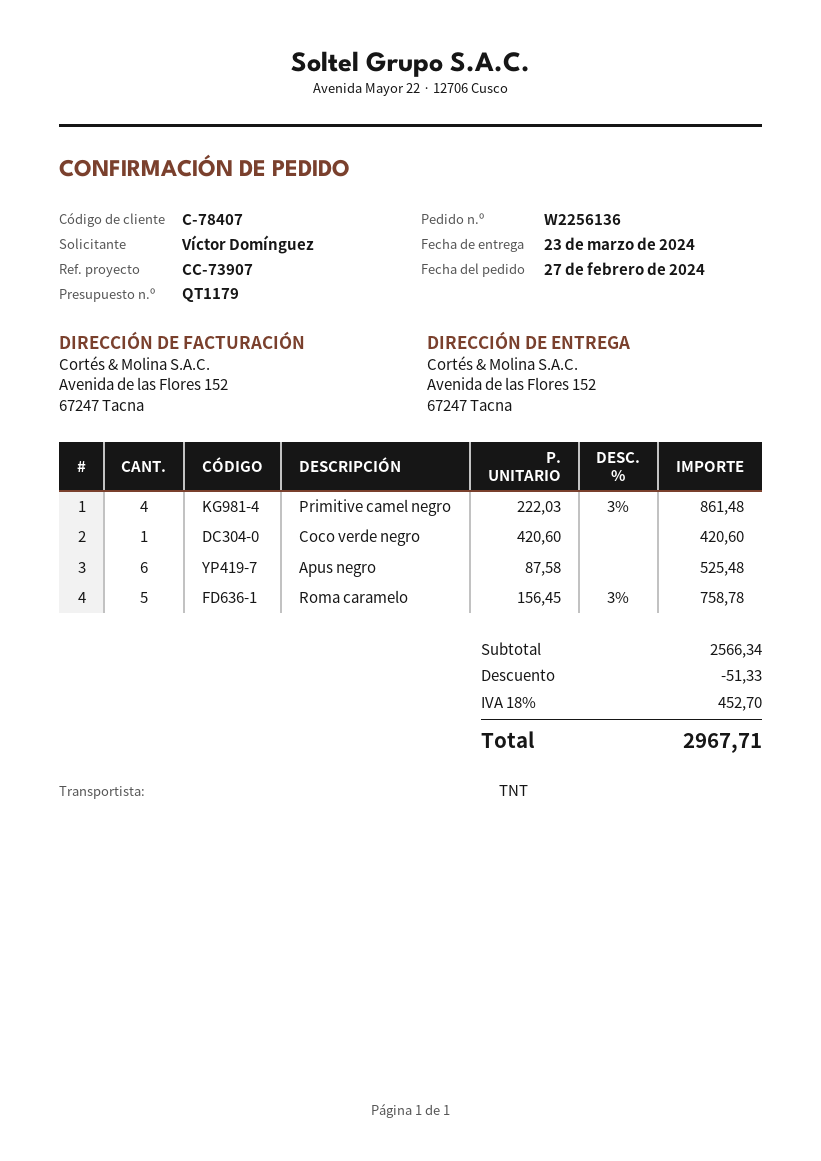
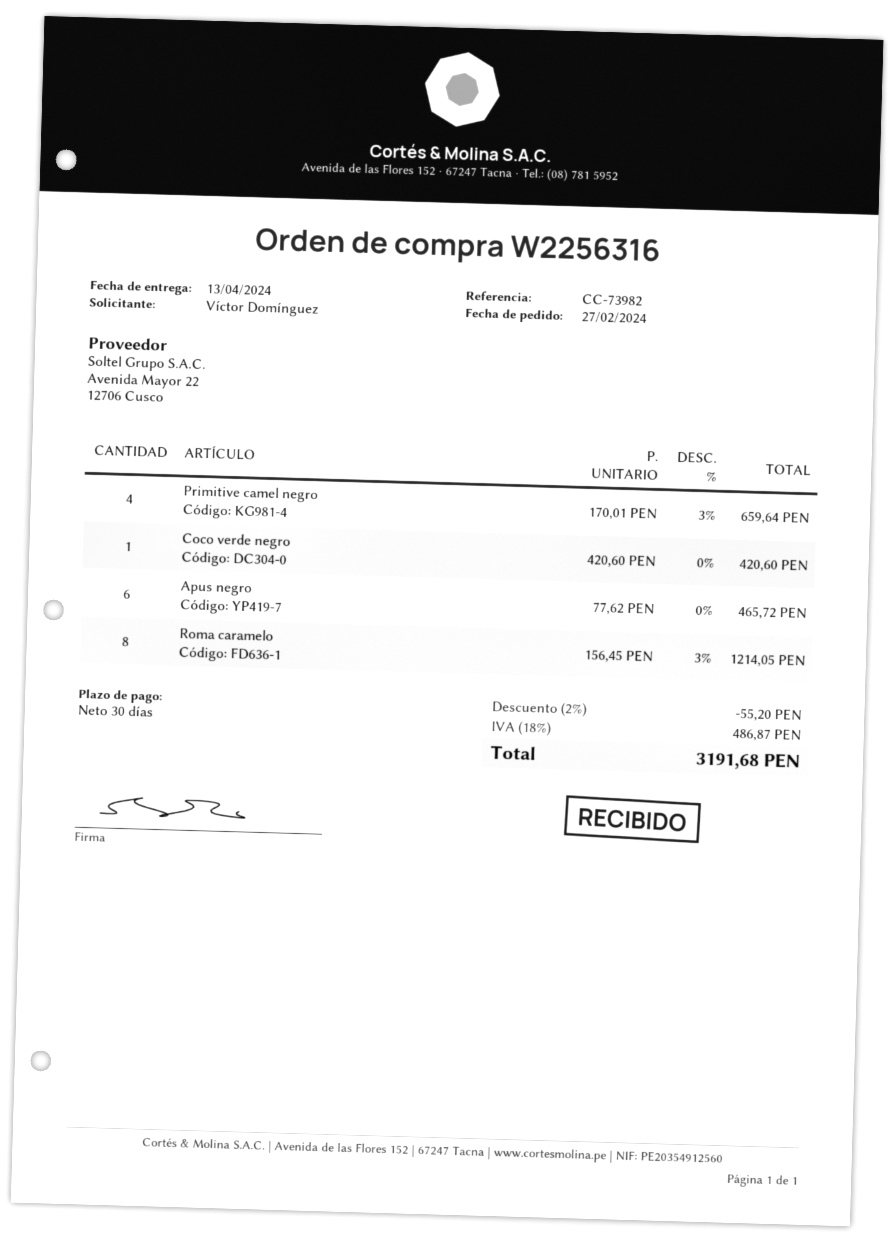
order number: W2256136 -> W2256316
delivery date: 2024-03-23 -> 2024-04-13
reference: CC-73907 -> CC-73982
Primitive camel negro: 4 x 222.03 - 3% = 861.48 -> 4 x 170.01 - 3% = 659.64
Apus negro: 6 x 87.58 = 525.48 -> 6 x 77.62 = 465.72
Roma caramelo: 5 x 156.45 - 3% = 758.78 -> 8 x 156.45 - 3% = 1214.05
discount: 51.33 -> 55.20
tax: 18% = 452.70 -> 18% = 486.87
total: 2967.71 -> 3191.68

